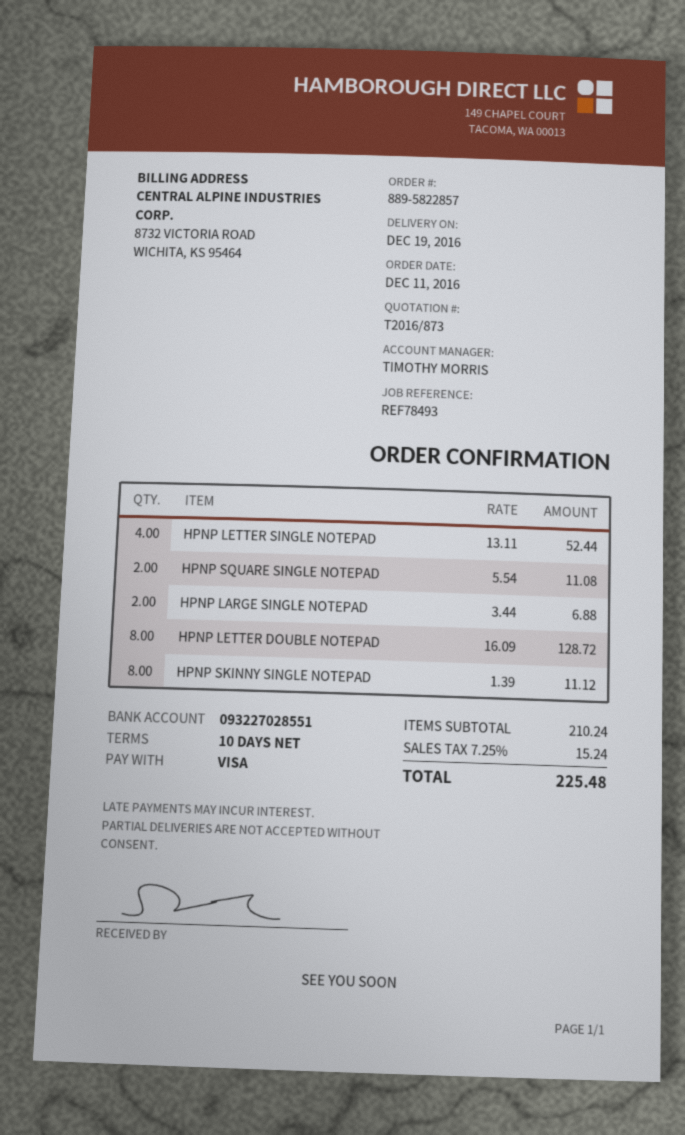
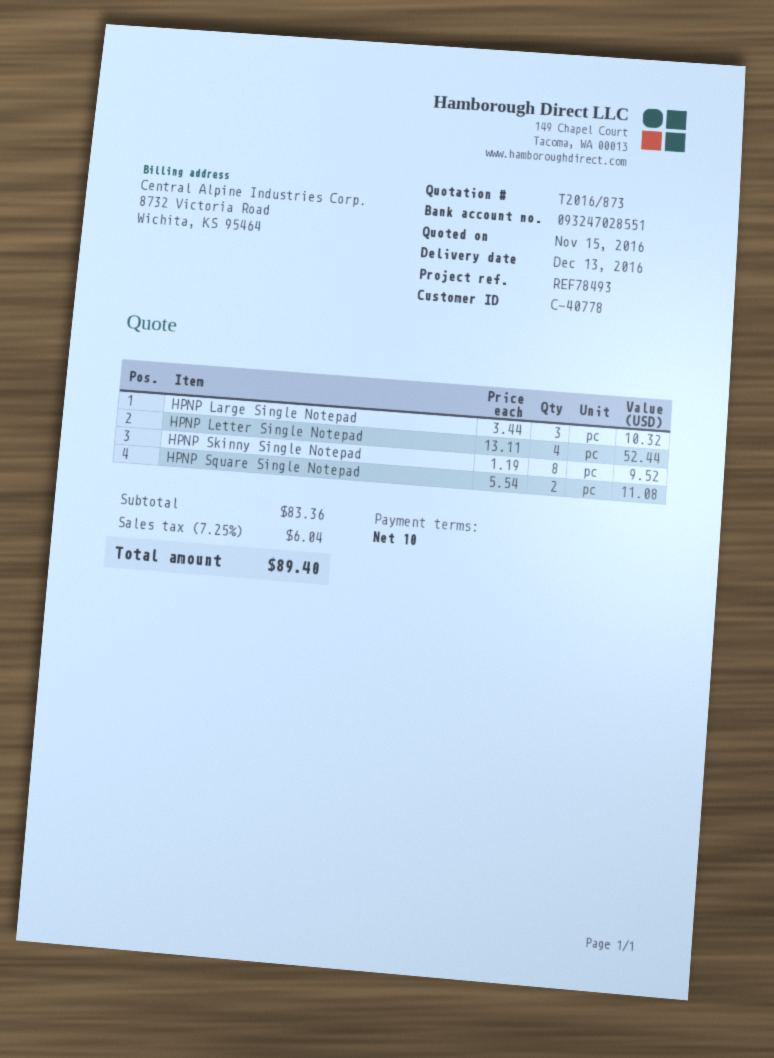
delivery date: 2016-12-19 -> 2016-12-13
bank account: 093227028551 -> 093247028551
HPNP LARGE SINGLE NOTEPAD: 2 x 3.44 = 6.88 -> 3 x 3.44 = 10.32
HPNP LETTER DOUBLE NOTEPAD: 8 x 16.09 = 128.72 -> none
HPNP SKINNY SINGLE NOTEPAD: 8 x 1.39 = 11.12 -> 8 x 1.19 = 9.52
subtotal: 210.24 -> 83.36
tax: 7.25% = 15.24 -> 7.25% = 6.04
total: 225.48 -> 89.40

